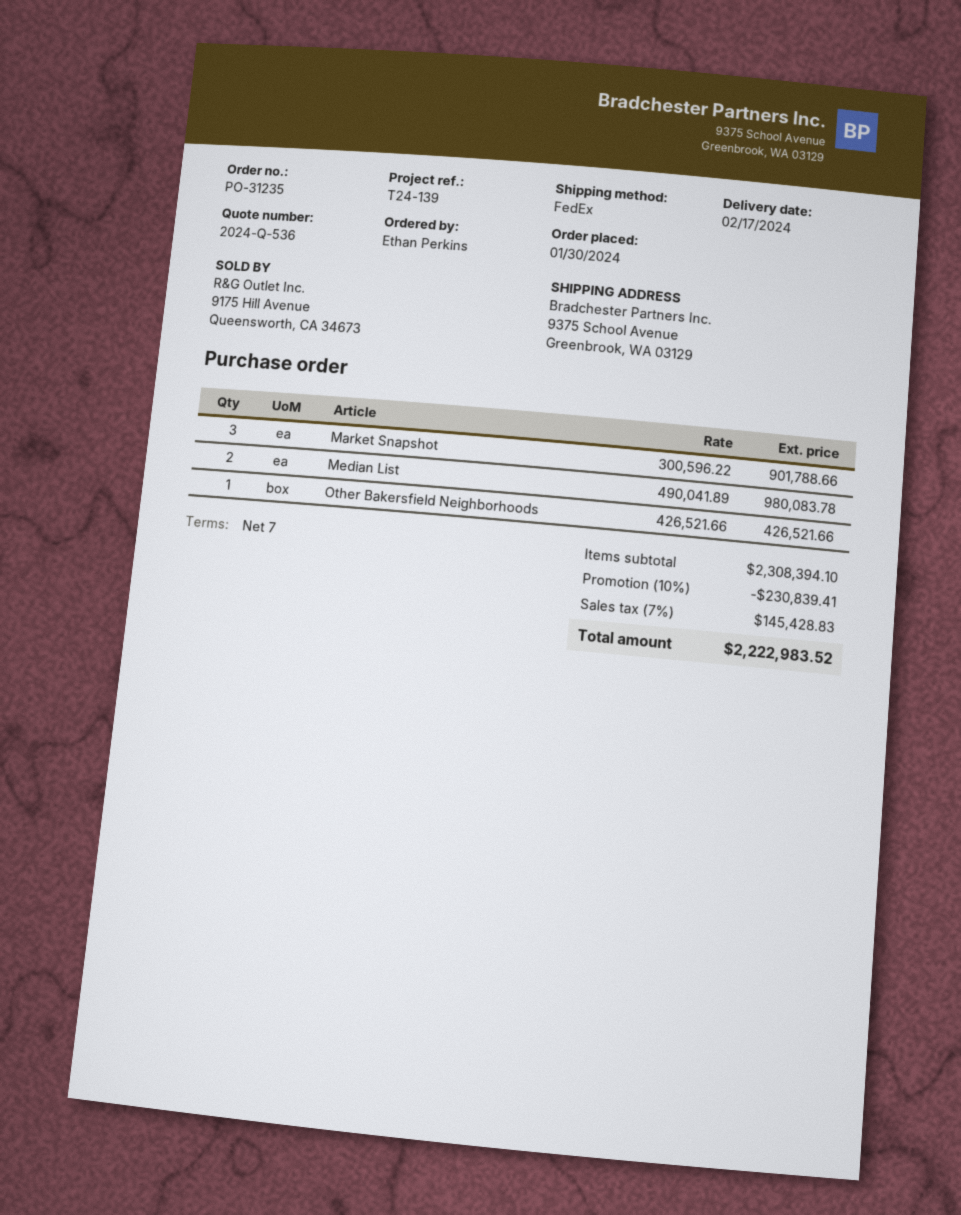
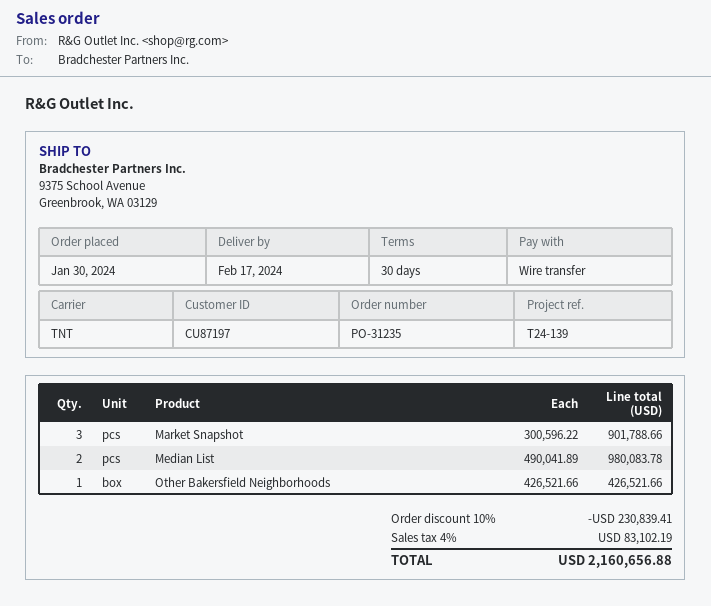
payment terms: 7 days -> 30 days
shipping method: FedEx -> TNT
tax: 7% = 145428.83 -> 4% = 83102.19
total: 2222983.52 -> 2160656.88

